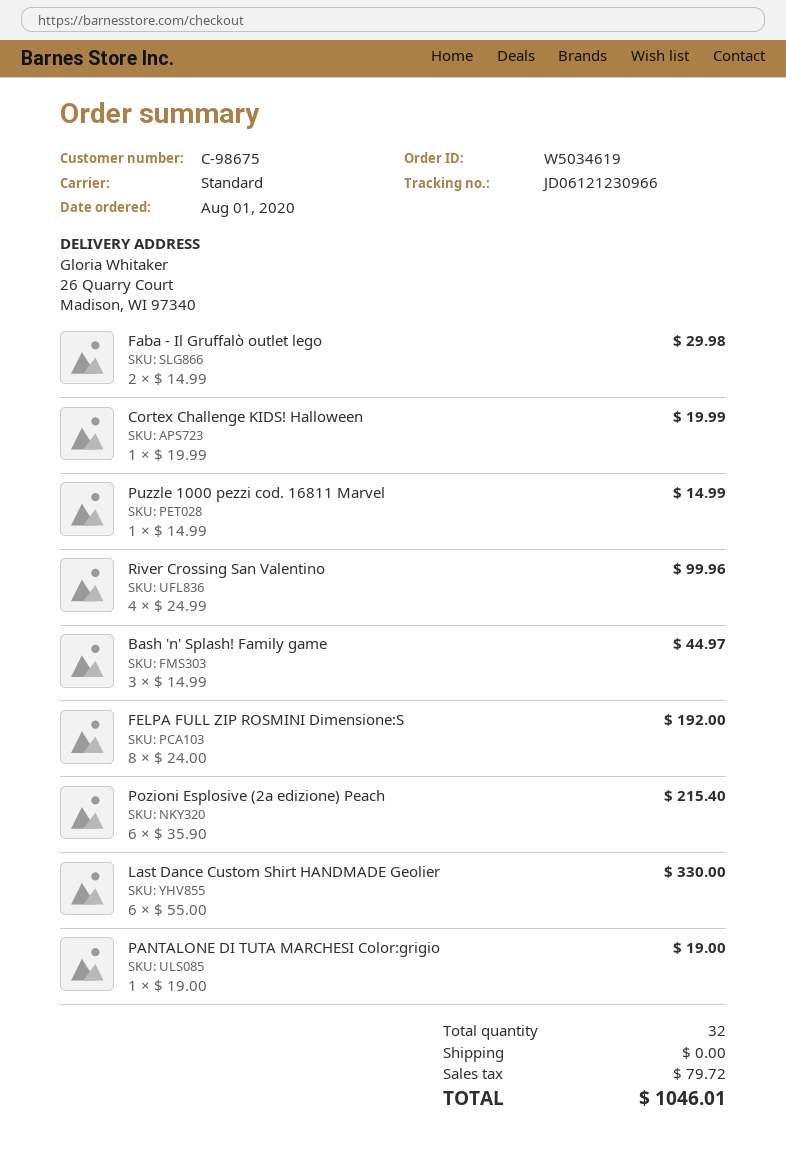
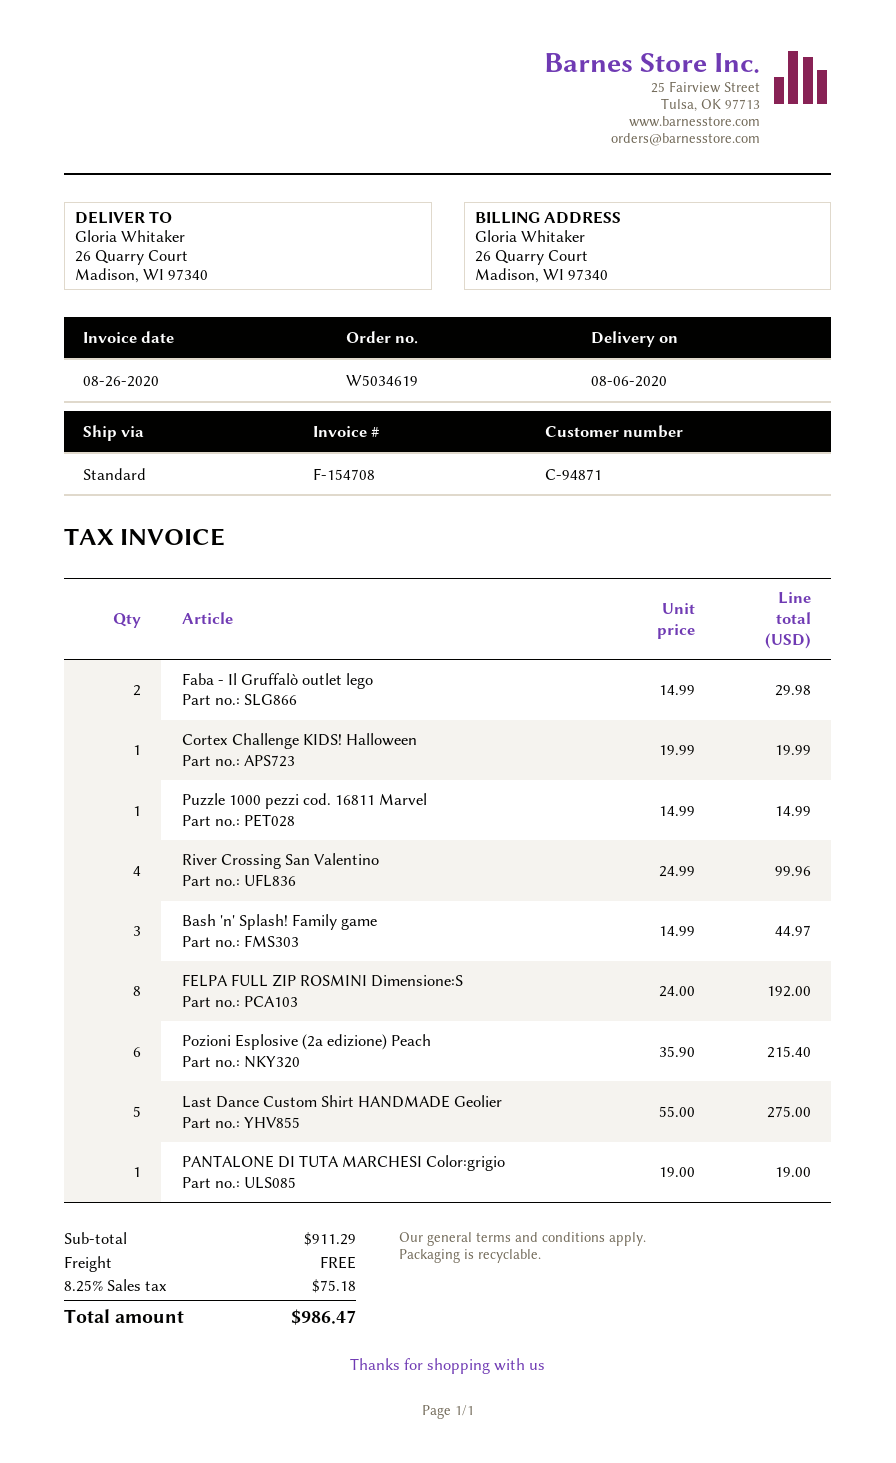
customer number: C-98675 -> C-94871
Last Dance Custom Shirt HANDMADE Geolier: 6 x 55.00 = 330.00 -> 5 x 55.00 = 275.00
tax: 79.72 -> 75.18
total: 1046.01 -> 986.47

